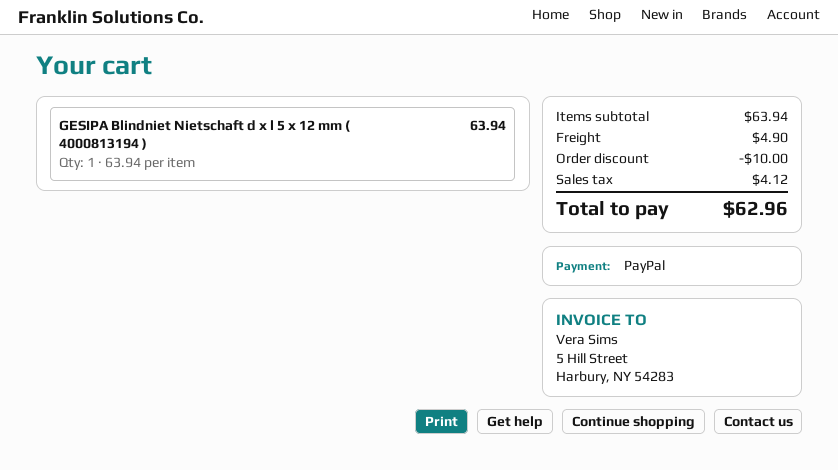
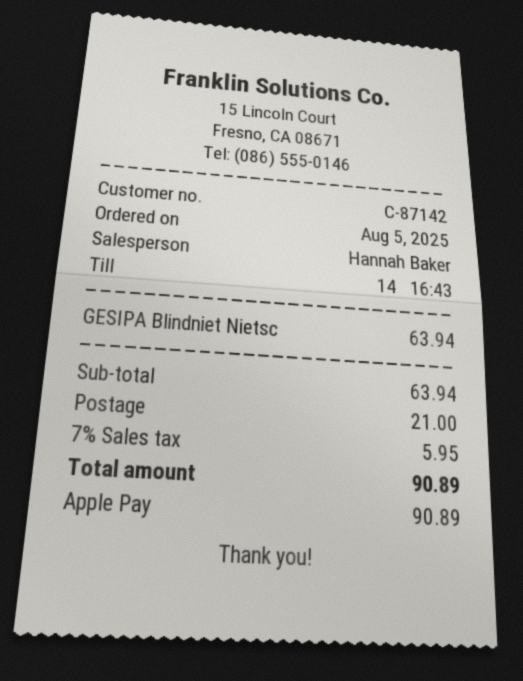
payment method: PayPal -> Apple Pay
discount: 10.00 -> none
shipping: 4.90 -> 21.00
tax: 4.12 -> 5.95
total: 62.96 -> 90.89

